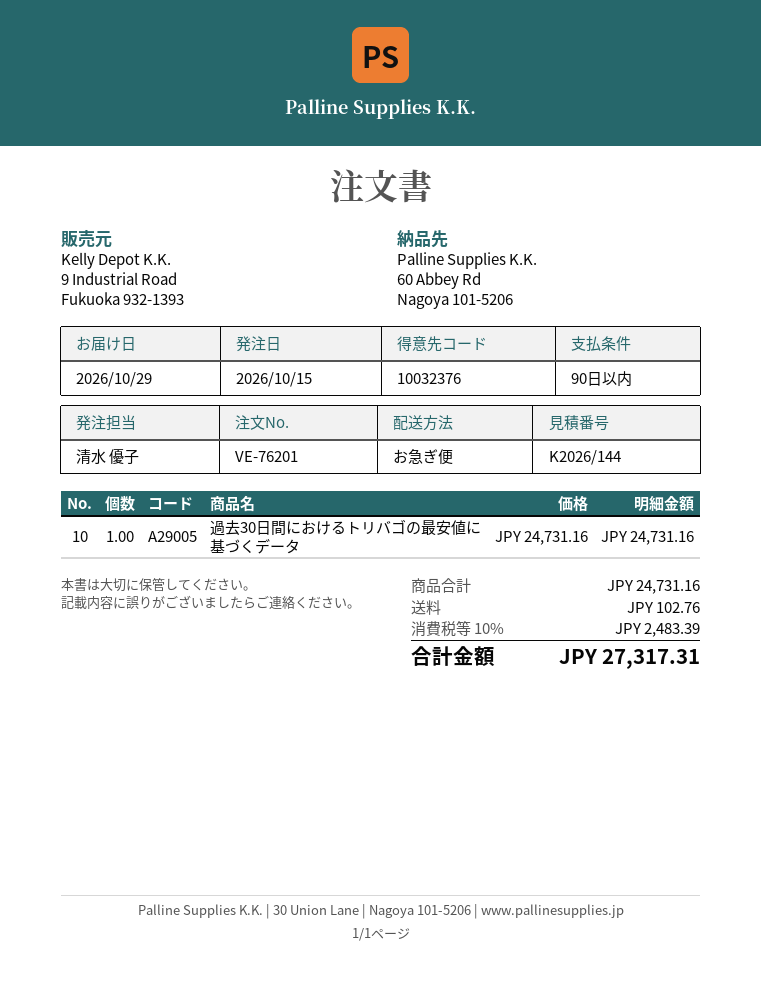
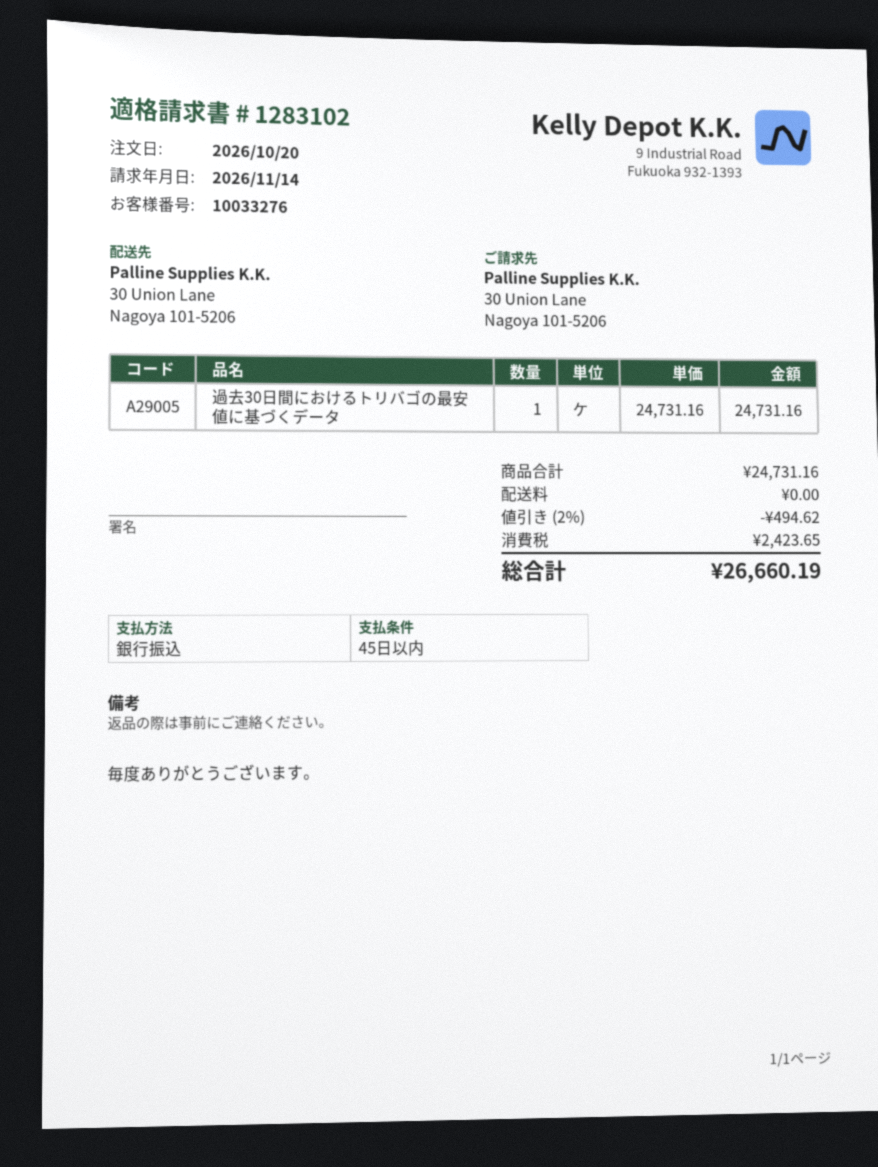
order date: 2026-10-15 -> 2026-10-20
payment terms: 90 days -> 45 days
customer number: 10032376 -> 10033276
ship to: 60 Abbey Rd, Nagoya 101-5206 -> 30 Union Lane, Nagoya 101-5206
discount: none -> 2% = 494.62
shipping: 102.76 -> 0.00
tax: 2483.39 -> 2423.65
total: 27317.31 -> 26660.19

